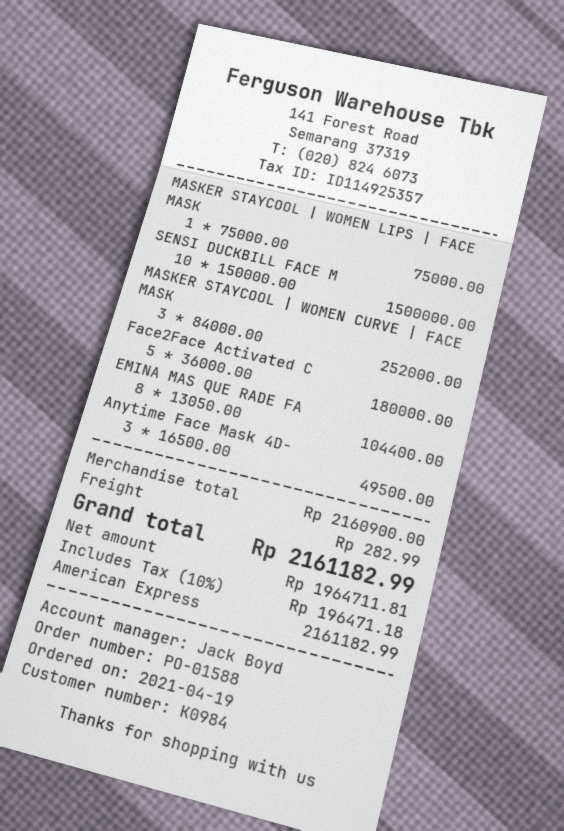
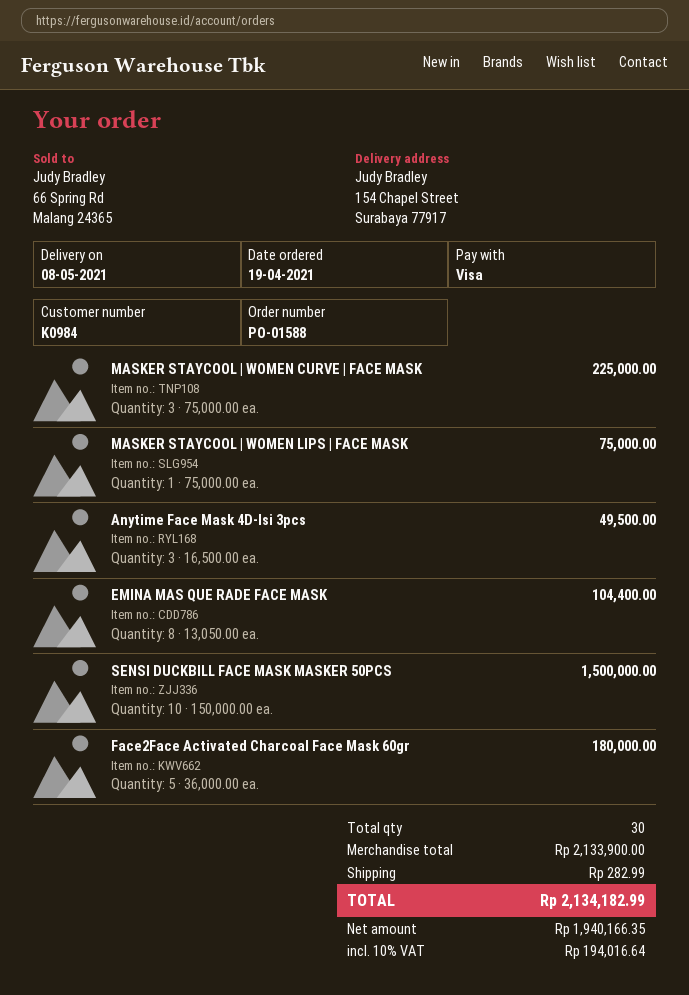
payment method: American Express -> Visa
MASKER STAYCOOL | WOMEN CURVE | FACE MASK: 3 x 84000.00 = 252000.00 -> 3 x 75000.00 = 225000.00
subtotal: 2160900.00 -> 2133900.00
net: 1964711.81 -> 1940166.35
tax: 10% = 196471.18 -> 10% = 194016.64
total: 2161182.99 -> 2134182.99

